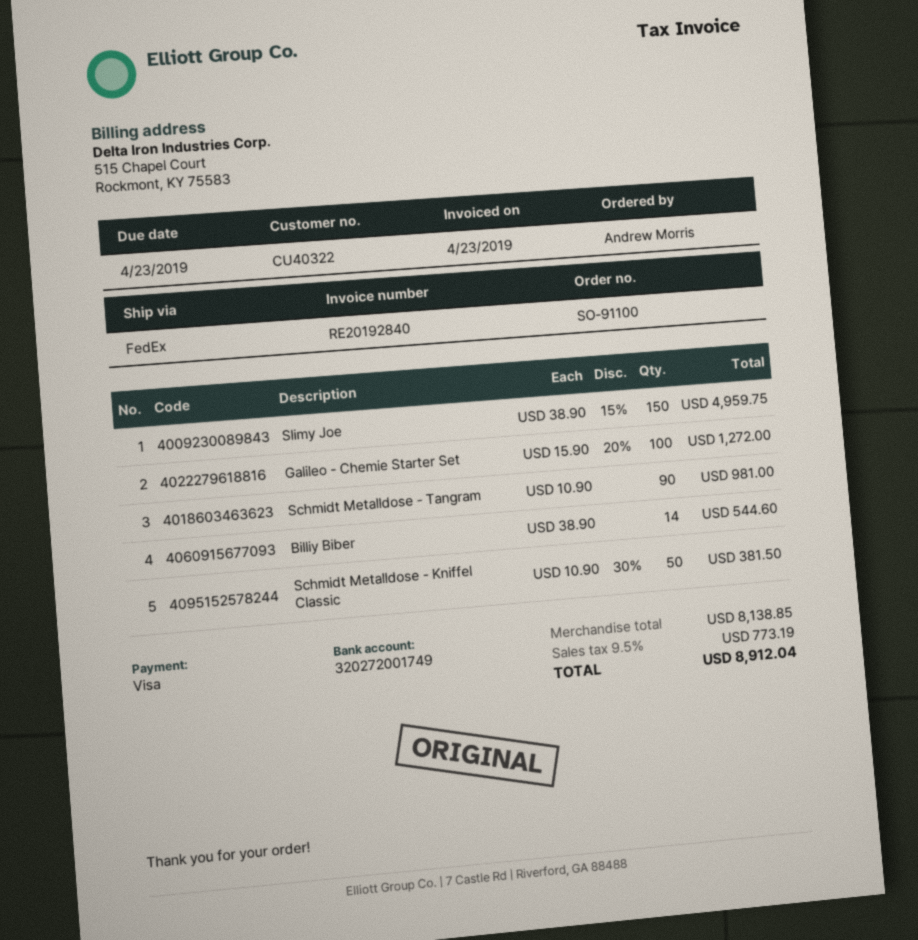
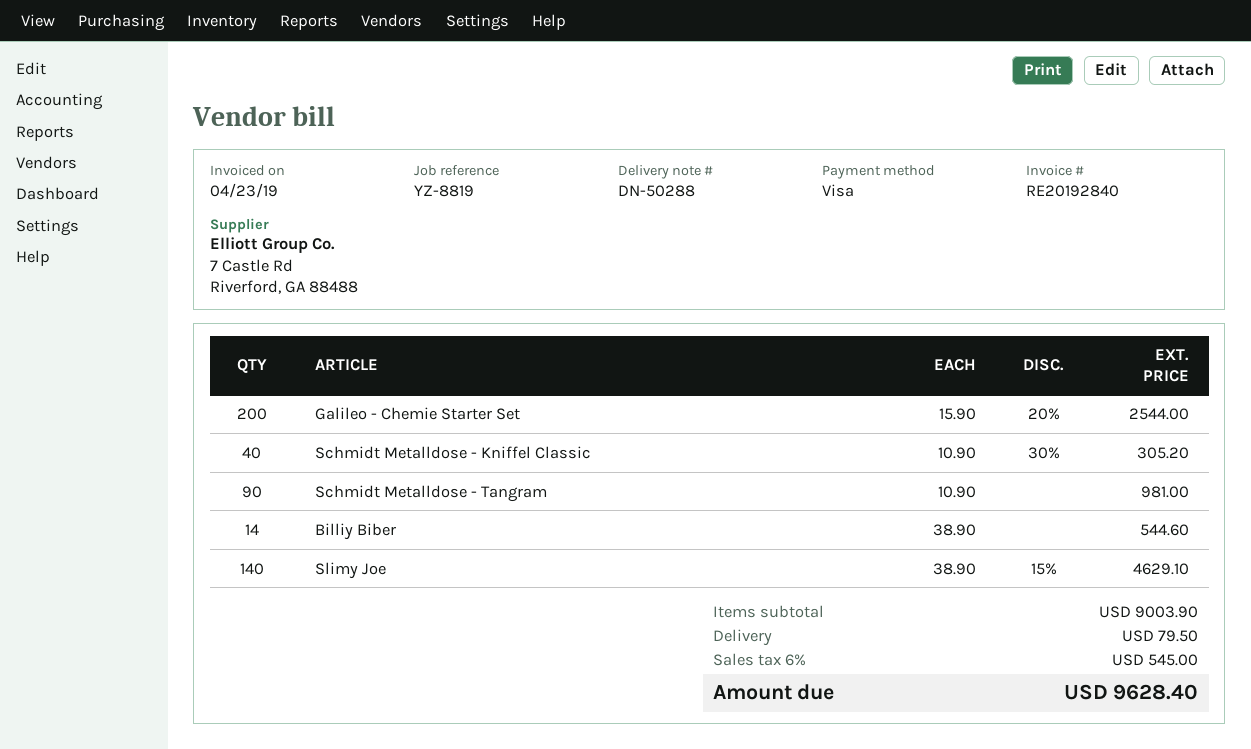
Slimy Joe: 150 x 38.90 - 15% = 4959.75 -> 140 x 38.90 - 15% = 4629.10
Galileo - Chemie Starter Set: 100 x 15.90 - 20% = 1272.00 -> 200 x 15.90 - 20% = 2544.00
Schmidt Metalldose - Kniffel Classic: 50 x 10.90 - 30% = 381.50 -> 40 x 10.90 - 30% = 305.20
subtotal: 8138.85 -> 9003.90
shipping: none -> 79.50
tax: 9.5% = 773.19 -> 6% = 545.00
total: 8912.04 -> 9628.40

